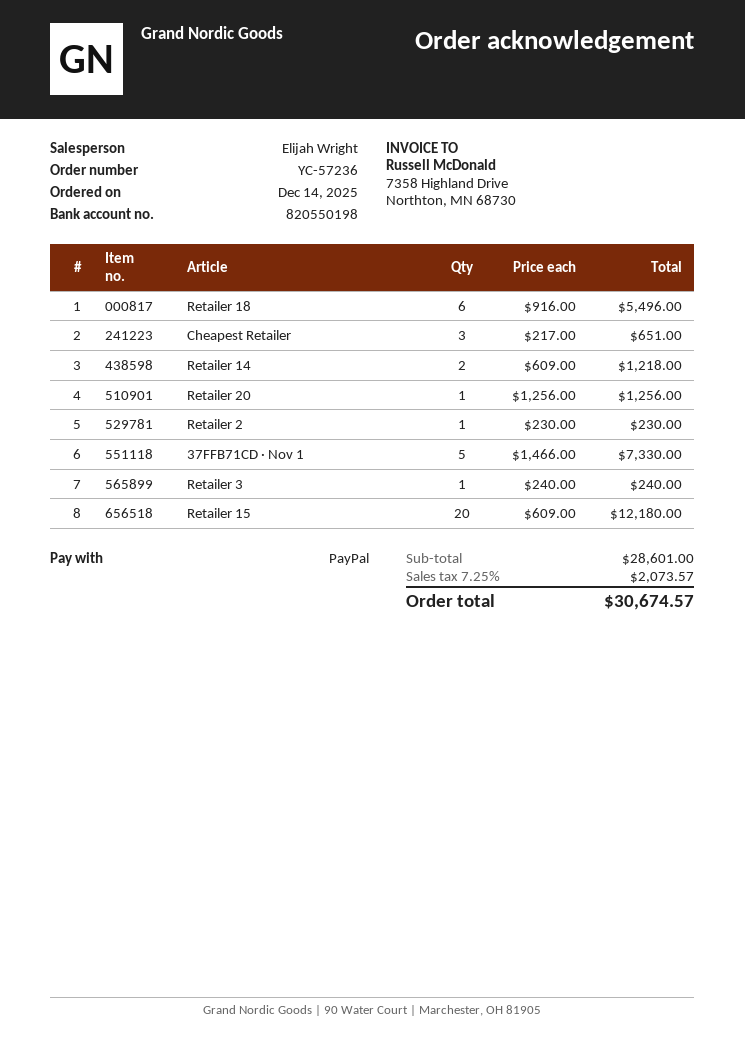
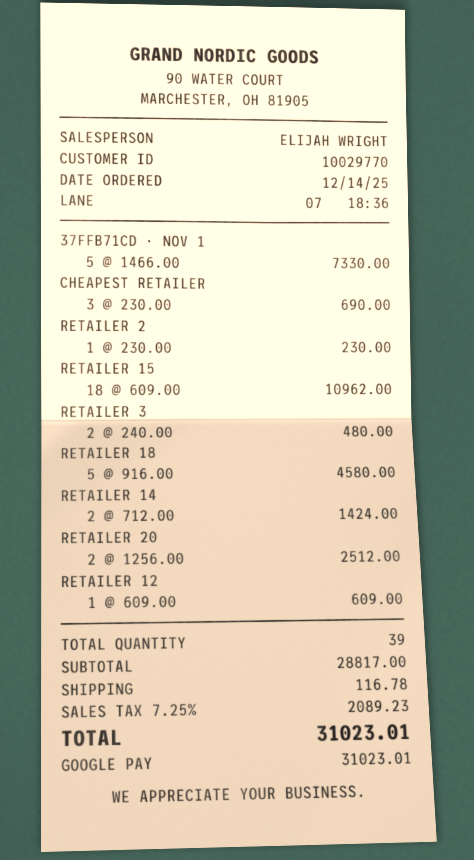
payment method: PayPal -> Google Pay
Retailer 18: 6 x 916.00 = 5496.00 -> 5 x 916.00 = 4580.00
Cheapest Retailer: 3 x 217.00 = 651.00 -> 3 x 230.00 = 690.00
Retailer 14: 2 x 609.00 = 1218.00 -> 2 x 712.00 = 1424.00
Retailer 20: 1 x 1256.00 = 1256.00 -> 2 x 1256.00 = 2512.00
Retailer 3: 1 x 240.00 = 240.00 -> 2 x 240.00 = 480.00
Retailer 15: 20 x 609.00 = 12180.00 -> 18 x 609.00 = 10962.00
RETAILER 12: none -> 1 x 609.00 = 609.00
subtotal: 28601.00 -> 28817.00
shipping: none -> 116.78
tax: 7.25% = 2073.57 -> 7.25% = 2089.23
total: 30674.57 -> 31023.01

